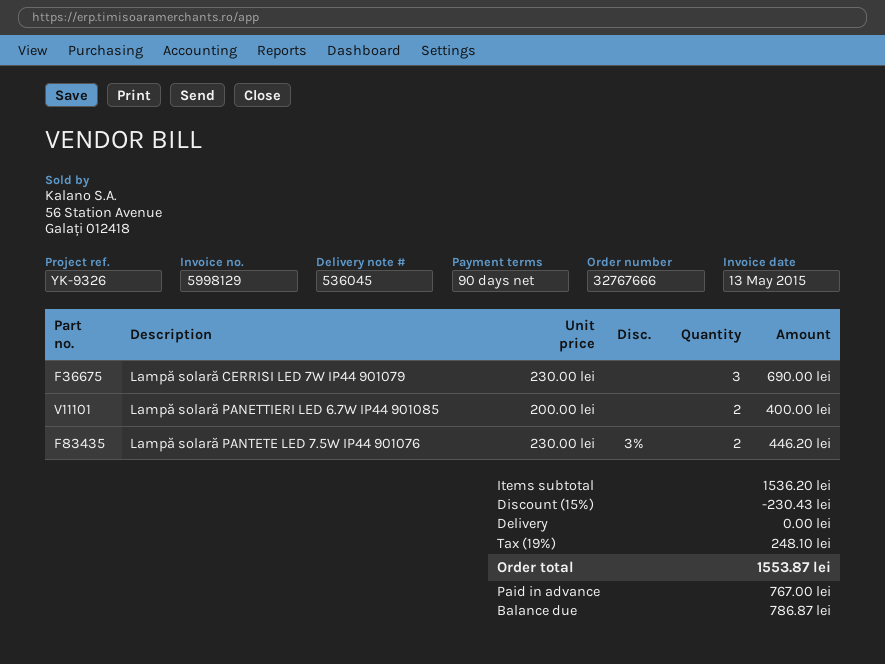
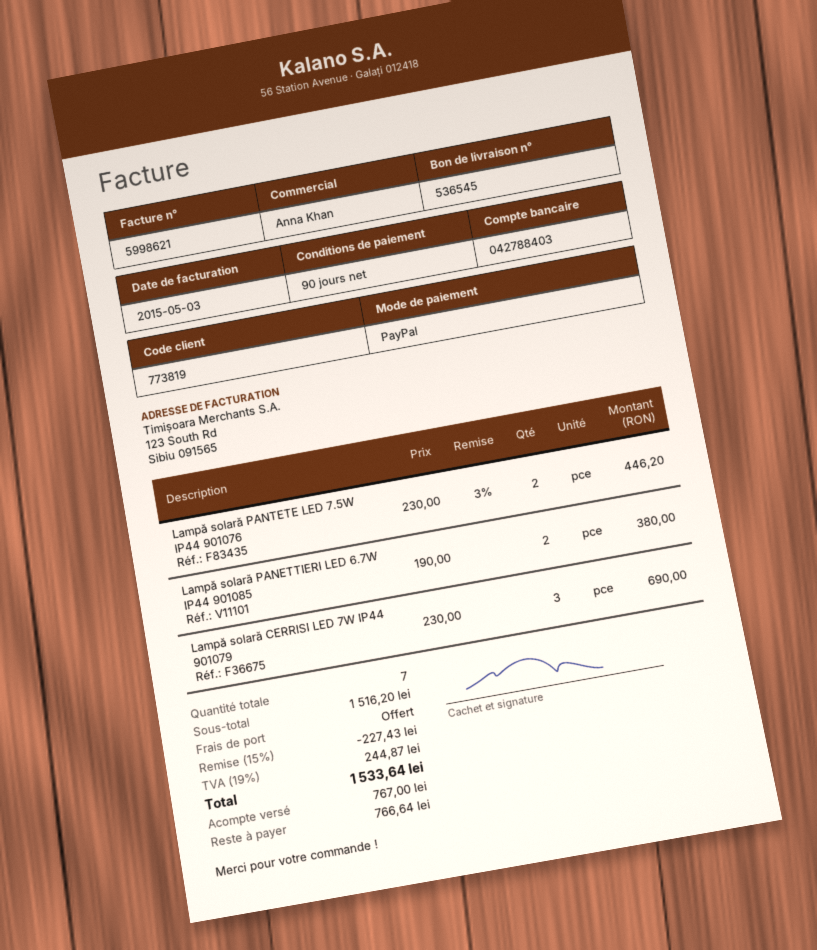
delivery note number: 536045 -> 536545
invoice number: 5998129 -> 5998621
invoice date: 2015-05-13 -> 2015-05-03
Lampă solară PANETTIERI LED 6.7W IP44 901085: 2 x 200.00 = 400.00 -> 2 x 190.00 = 380.00
subtotal: 1536.20 -> 1516.20
discount: 15% = 230.43 -> 15% = 227.43
tax: 19% = 248.10 -> 19% = 244.87
total: 1553.87 -> 1533.64
balance: 786.87 -> 766.64

